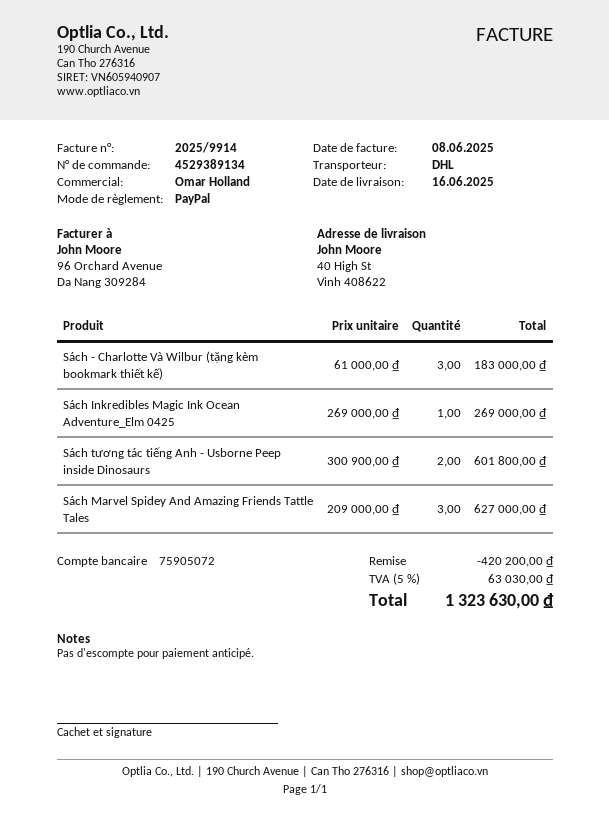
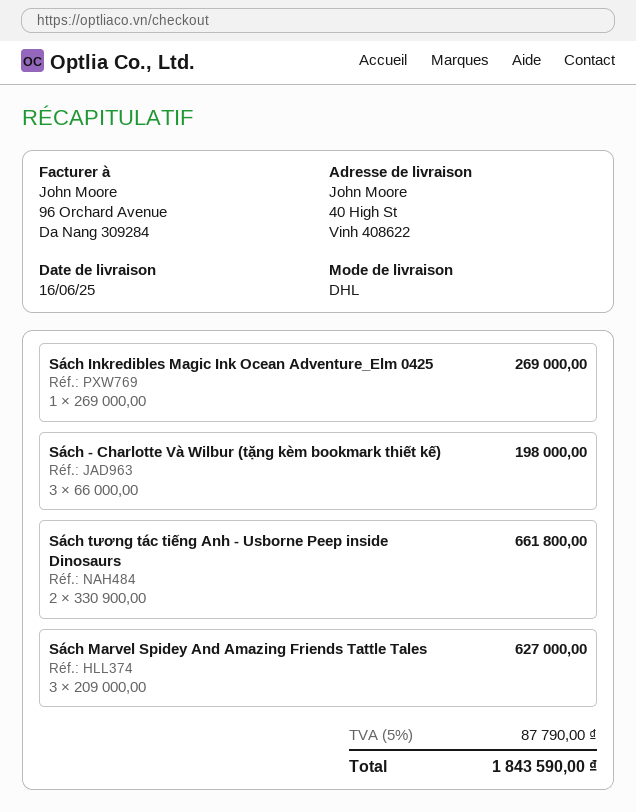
Sách - Charlotte Và Wilbur (tặng kèm bookmark thiết kế): 3 x 61000.00 = 183000.00 -> 3 x 66000.00 = 198000.00
Sách tương tác tiếng Anh - Usborne Peep inside Dinosaurs: 2 x 300900.00 = 601800.00 -> 2 x 330900.00 = 661800.00
discount: 420200.00 -> none
tax: 5% = 63030.00 -> 5% = 87790.00
total: 1323630.00 -> 1843590.00

